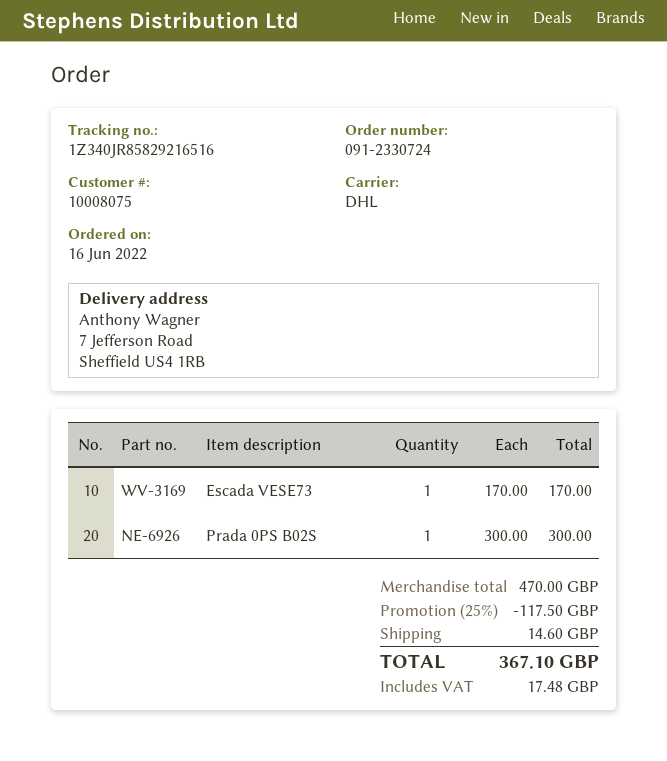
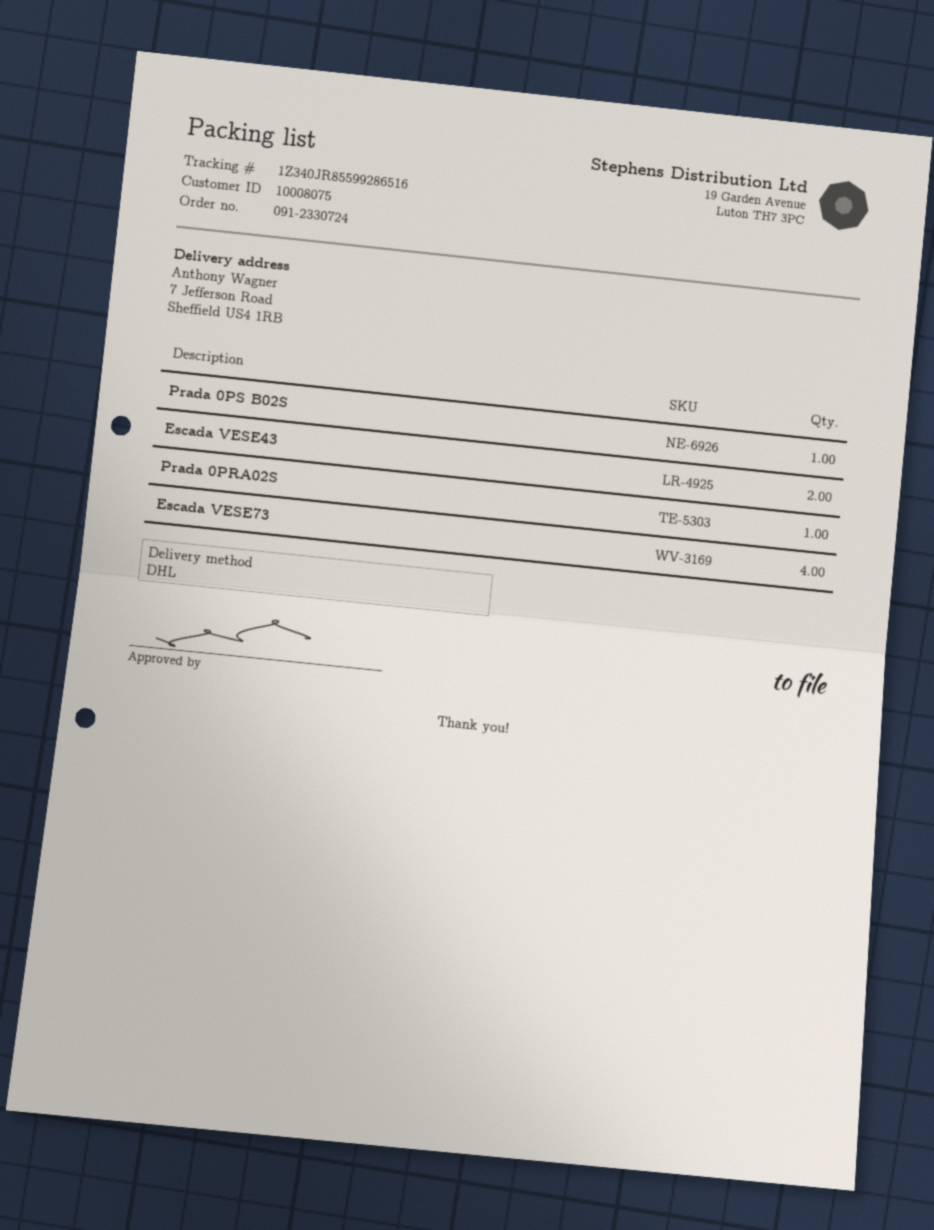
tracking number: 1Z340JR85829216516 -> 1Z340JR85599286516
Escada VESE73: 1 -> 4
Escada VESE43: none -> 2
Prada 0PRA02S: none -> 1

